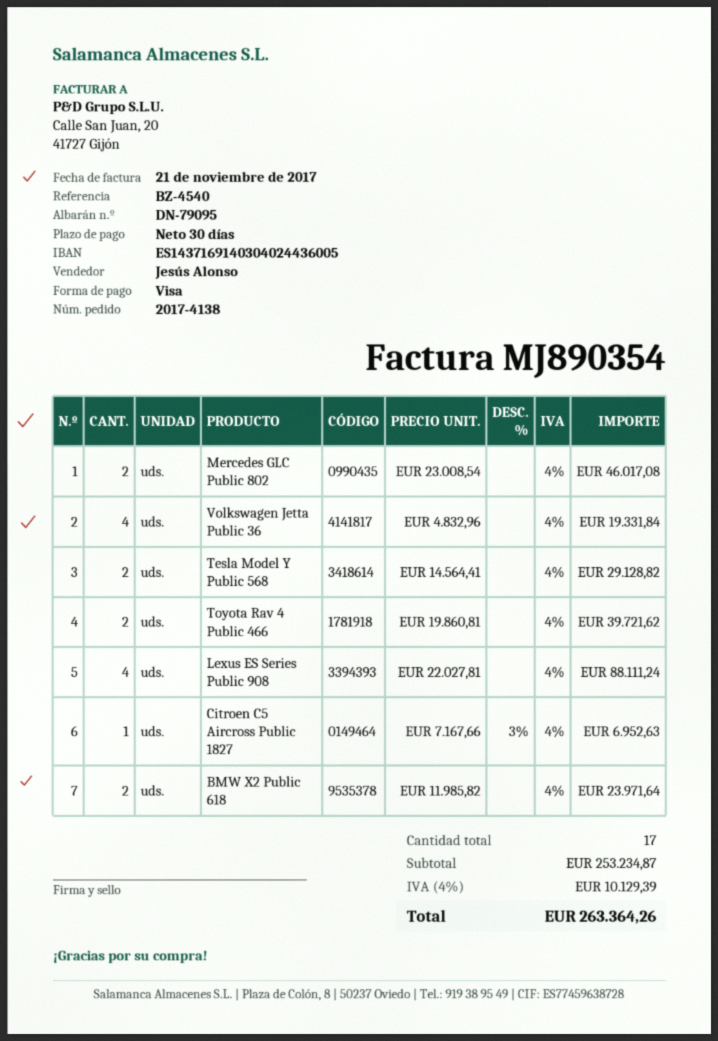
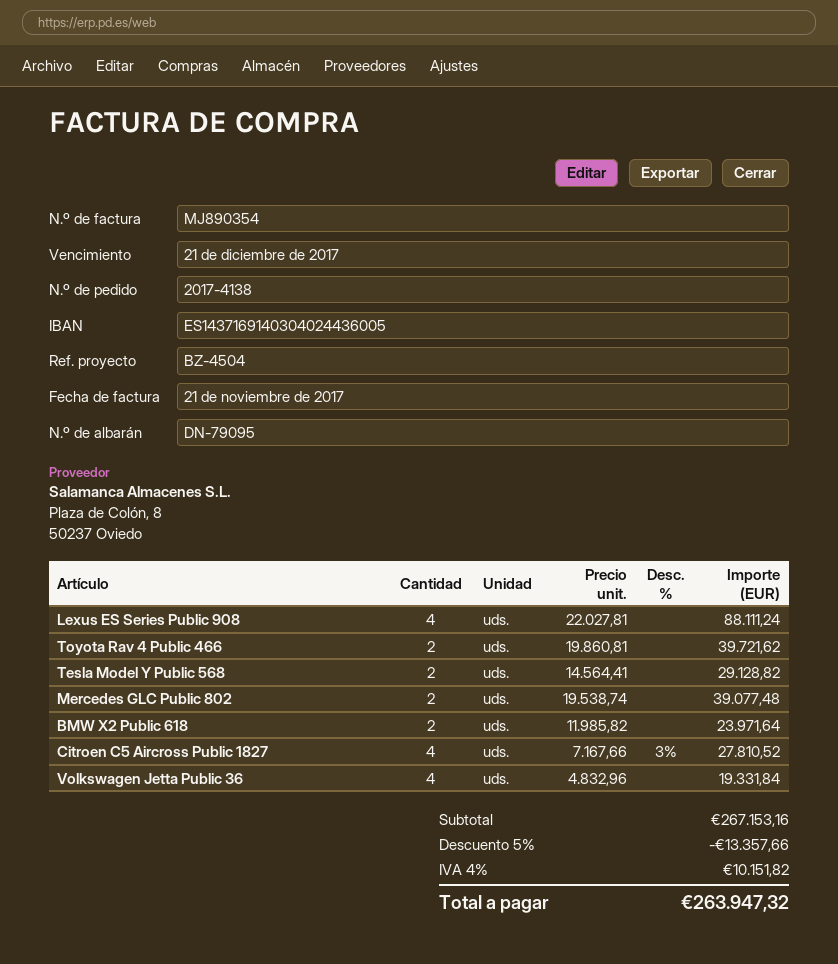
reference: BZ-4540 -> BZ-4504
Mercedes GLC Public 802: 2 x 23008.54 = 46017.08 -> 2 x 19538.74 = 39077.48
Citroen C5 Aircross Public 1827: 1 x 7167.66 - 3% = 6952.63 -> 4 x 7167.66 - 3% = 27810.52
subtotal: 253234.87 -> 267153.16
discount: none -> 5% = 13357.66
tax: 4% = 10129.39 -> 4% = 10151.82
total: 263364.26 -> 263947.32

